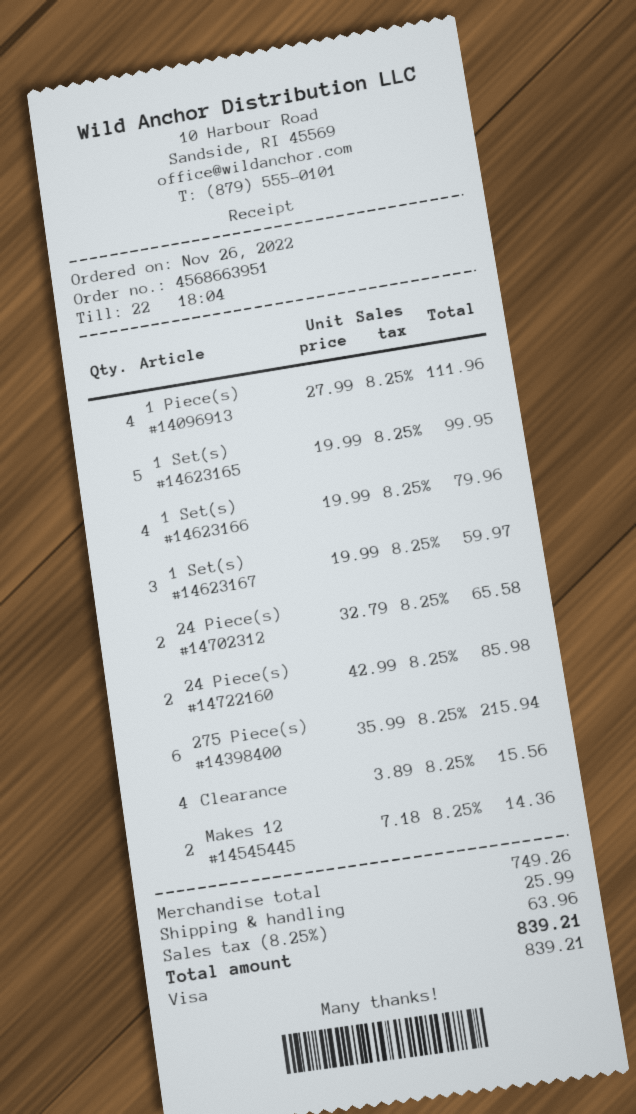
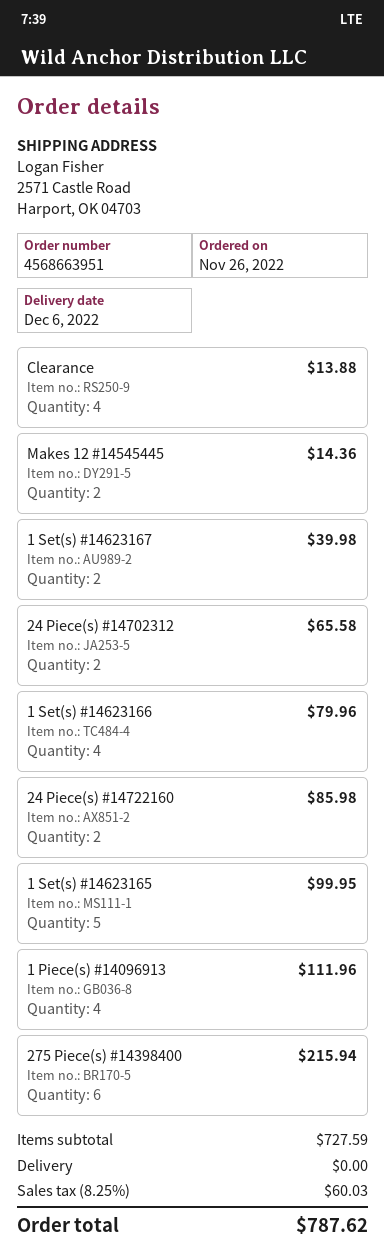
1 Set(s) #14623167: 3 for 59.97 -> 2 for 39.98
Clearance: 4 for 15.56 -> 4 for 13.88
subtotal: 749.26 -> 727.59
shipping: 25.99 -> 0.00
tax: 8.25% = 63.96 -> 8.25% = 60.03
total: 839.21 -> 787.62

